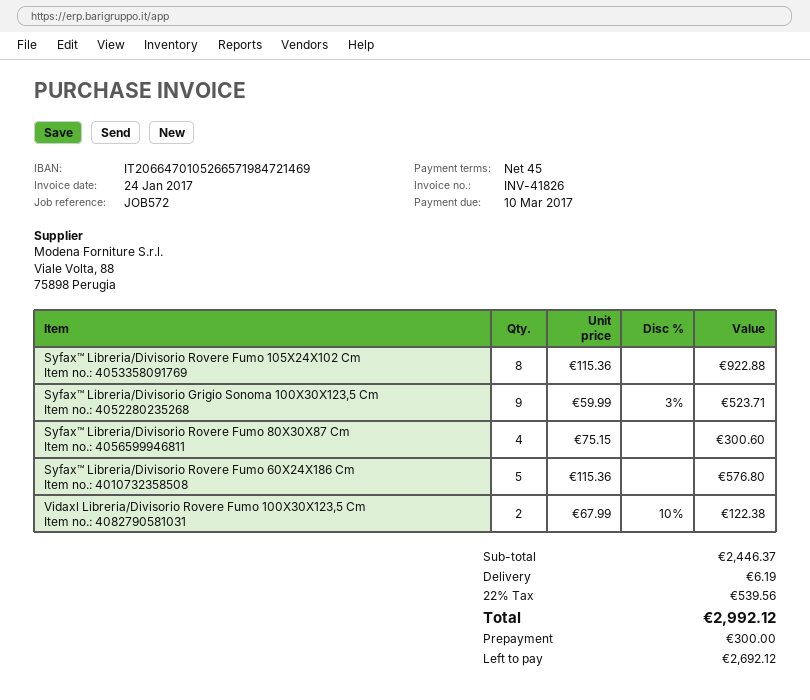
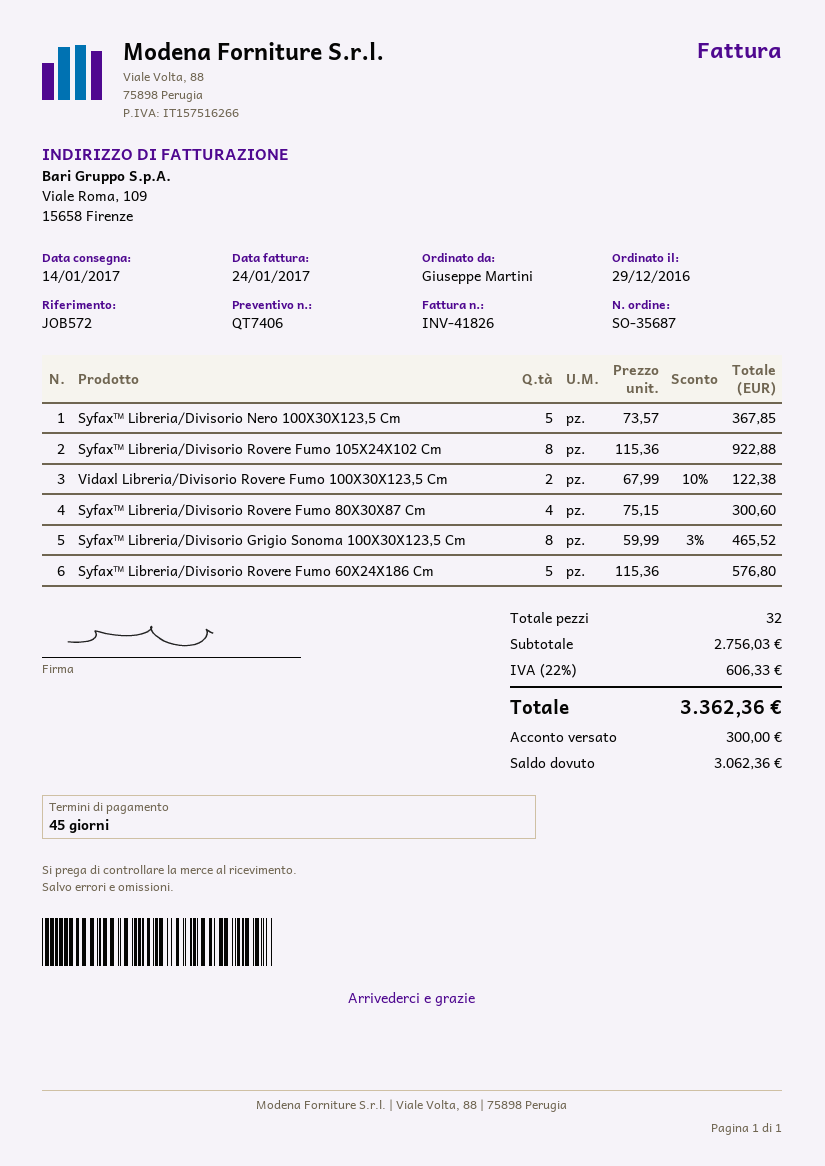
Syfax™ Libreria/Divisorio Grigio Sonoma 100X30X123,5 Cm: 9 x 59.99 - 3% = 523.71 -> 8 x 59.99 - 3% = 465.52
Syfax™ Libreria/Divisorio Nero 100X30X123,5 Cm: none -> 5 x 73.57 = 367.85
subtotal: 2446.37 -> 2756.03
shipping: 6.19 -> none
tax: 22% = 539.56 -> 22% = 606.33
total: 2992.12 -> 3362.36
balance: 2692.12 -> 3062.36

